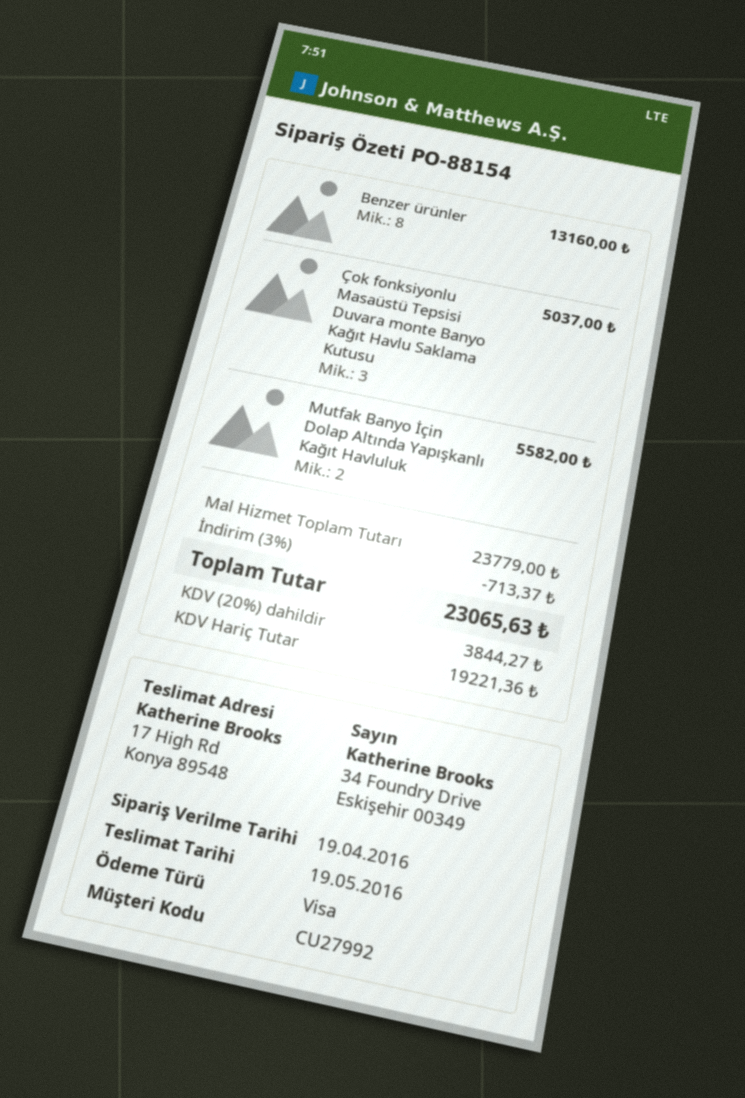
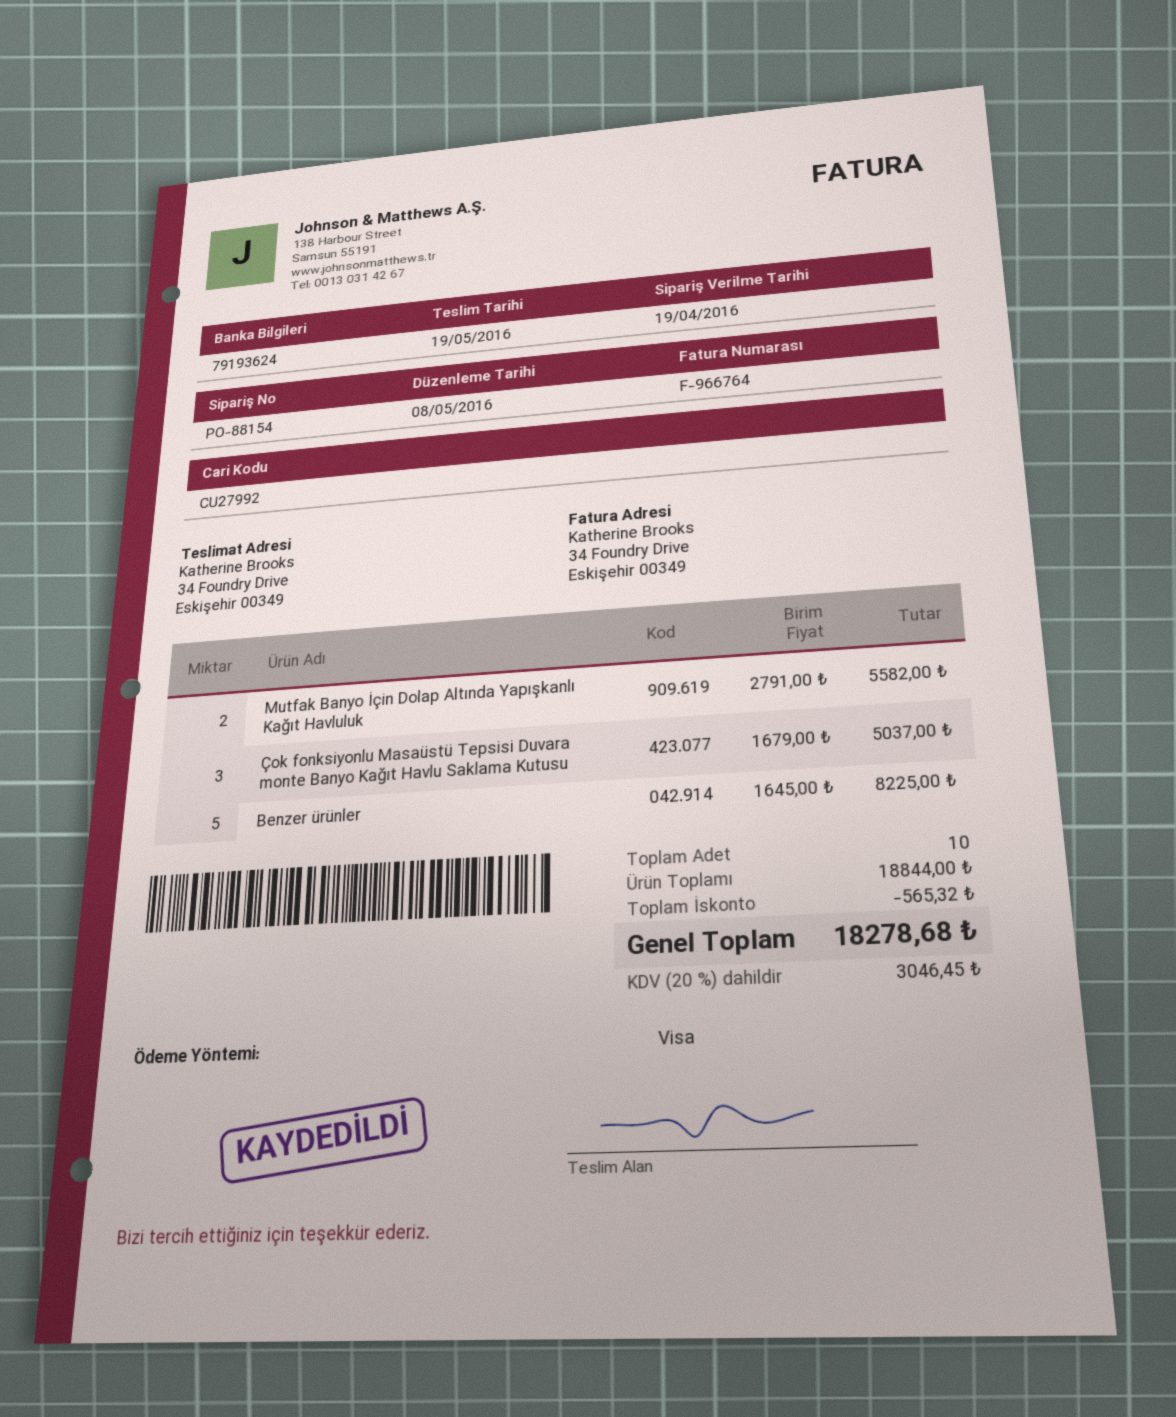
ship to: 17 High Rd, Konya 89548 -> 34 Foundry Drive, Eskişehir 00349
Benzer ürünler: 8 for 13160.00 -> 5 for 8225.00
subtotal: 23779.00 -> 18844.00
discount: 713.37 -> 565.32
tax: 20% = 3844.27 -> 20% = 3046.45
total: 23065.63 -> 18278.68

